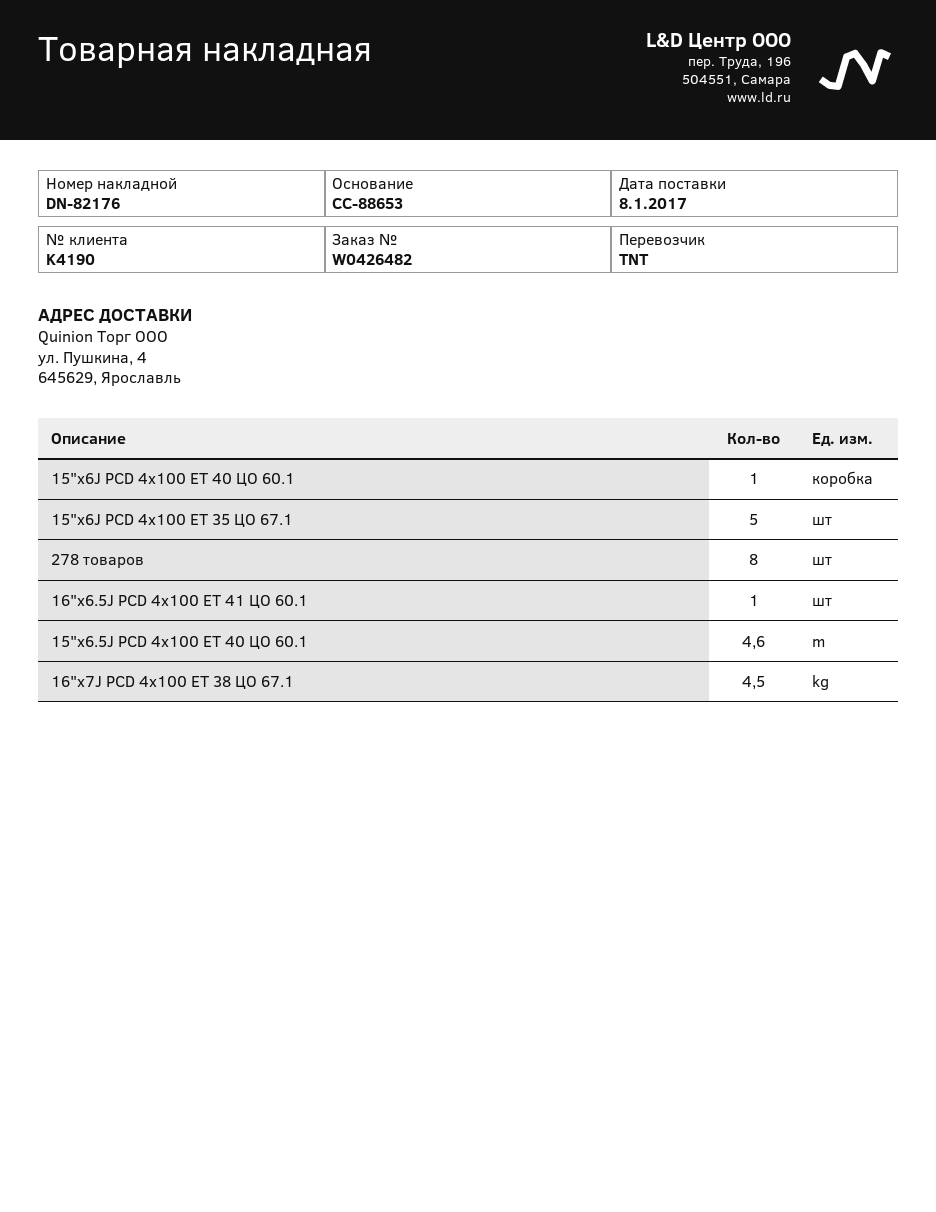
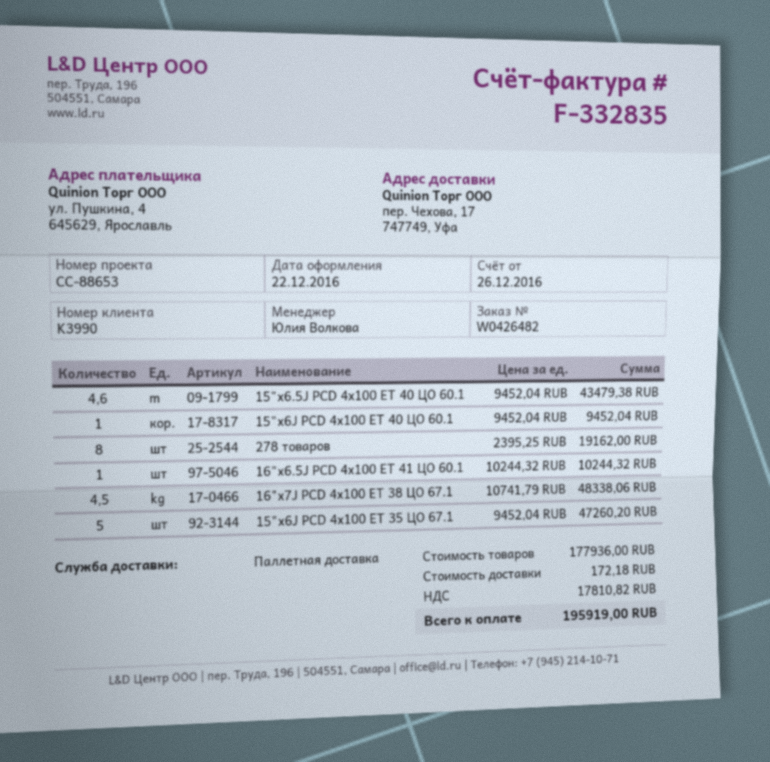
customer number: K4190 -> K3990
shipping method: TNT -> pallet freight
ship to: ул. Пушкина, 4, 645629, Ярославль -> пер. Чехова, 17, 747749, Уфа

